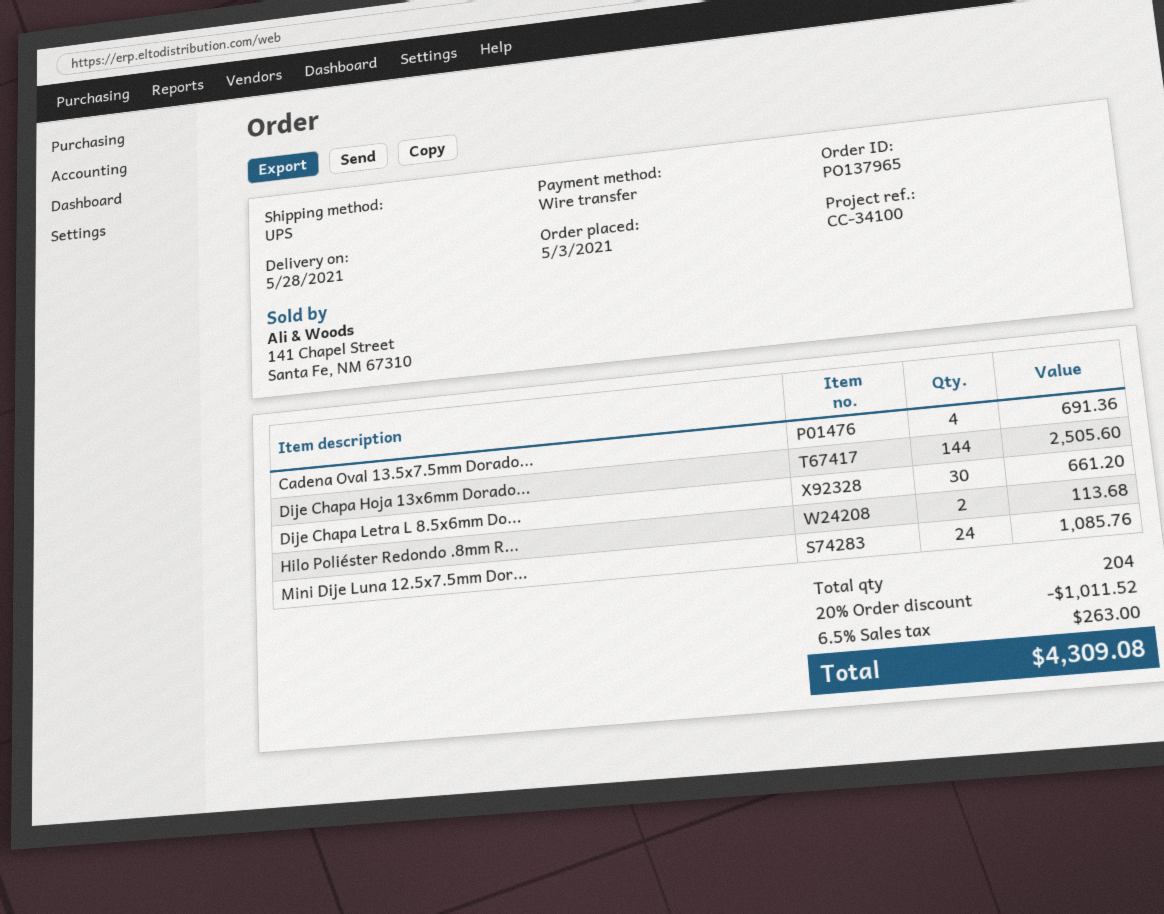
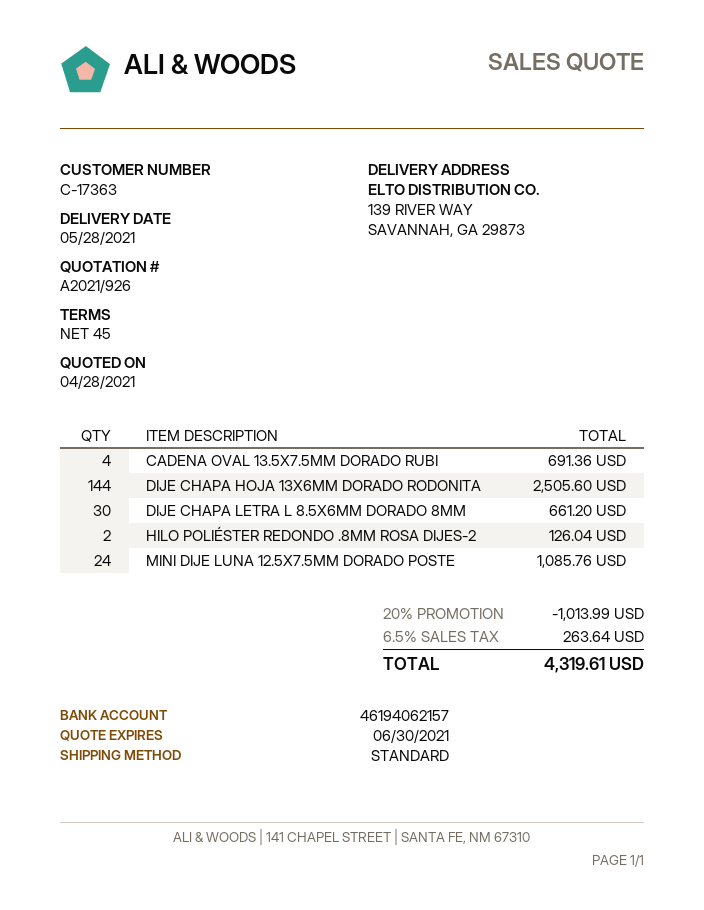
shipping method: UPS -> standard
Hilo Poliéster Redondo .8mm R...: 2 for 113.68 -> 2 for 126.04
discount: 20% = 1011.52 -> 20% = 1013.99
tax: 6.5% = 263.00 -> 6.5% = 263.64
total: 4309.08 -> 4319.61

